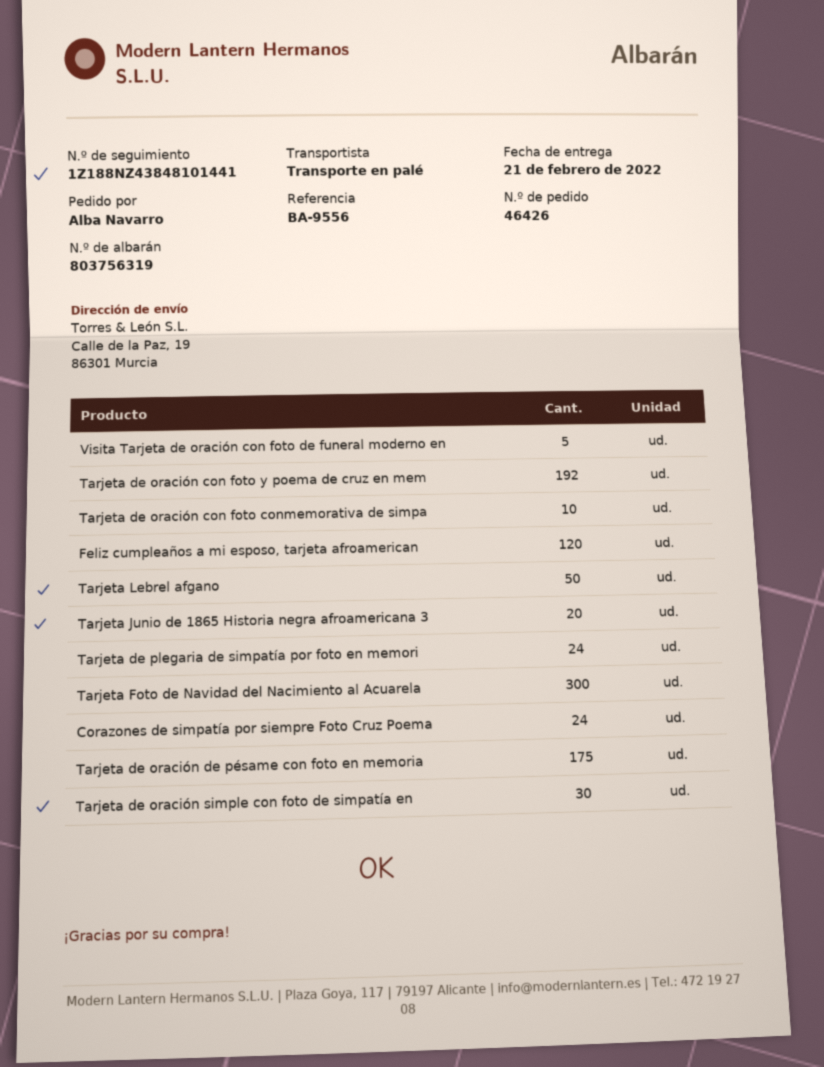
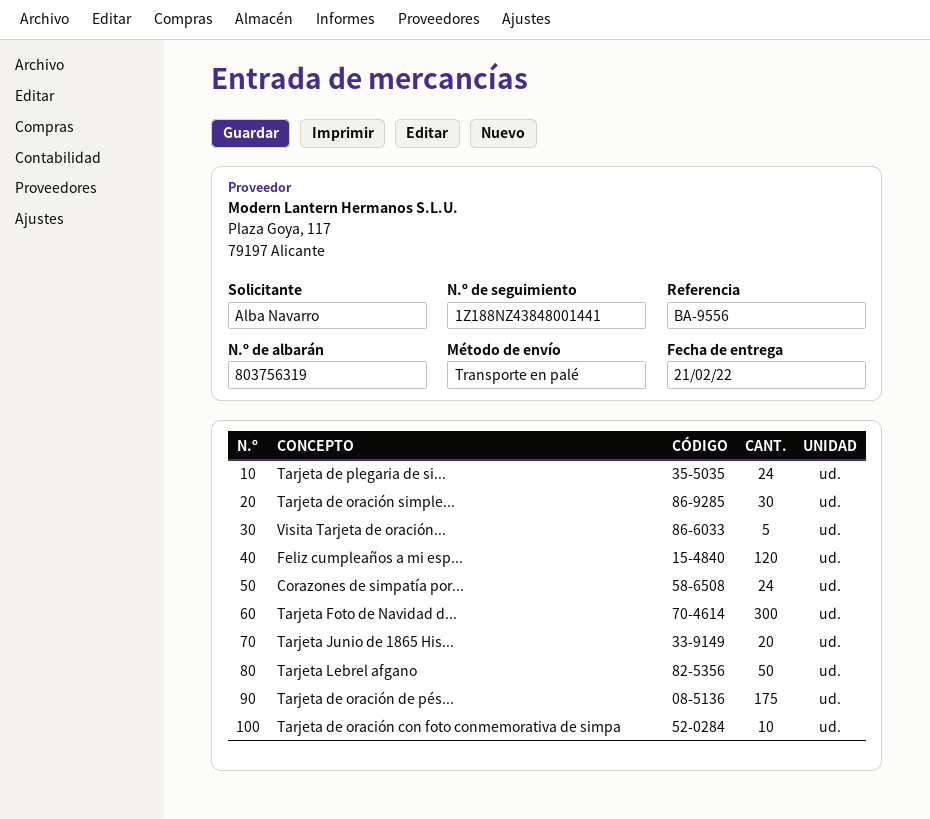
tracking number: 1Z188NZ43848101441 -> 1Z188NZ43848001441
Tarjeta de oración con foto y poema de cruz en mem: 192 -> none

